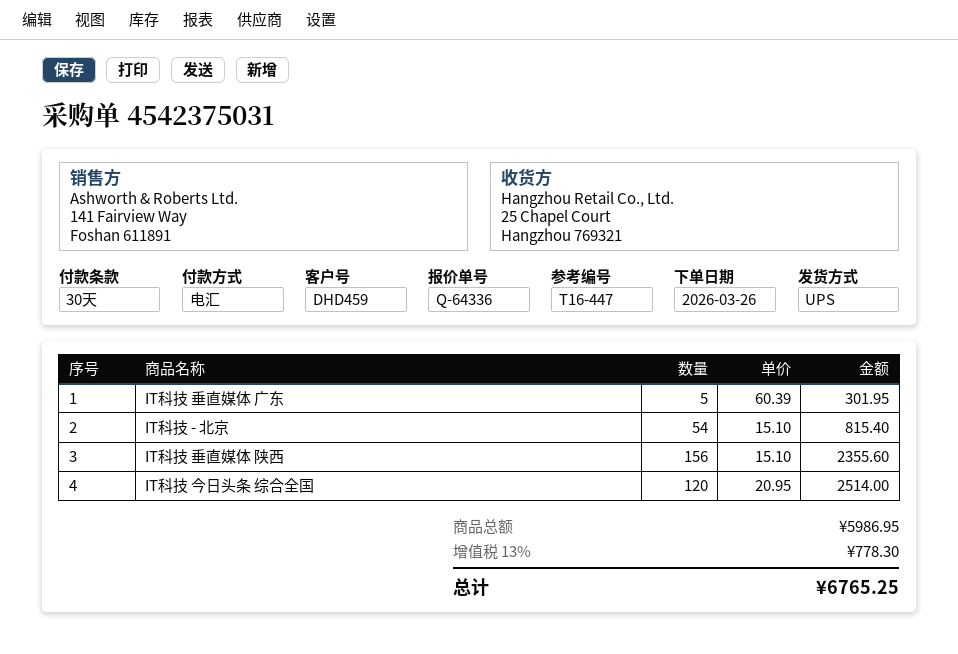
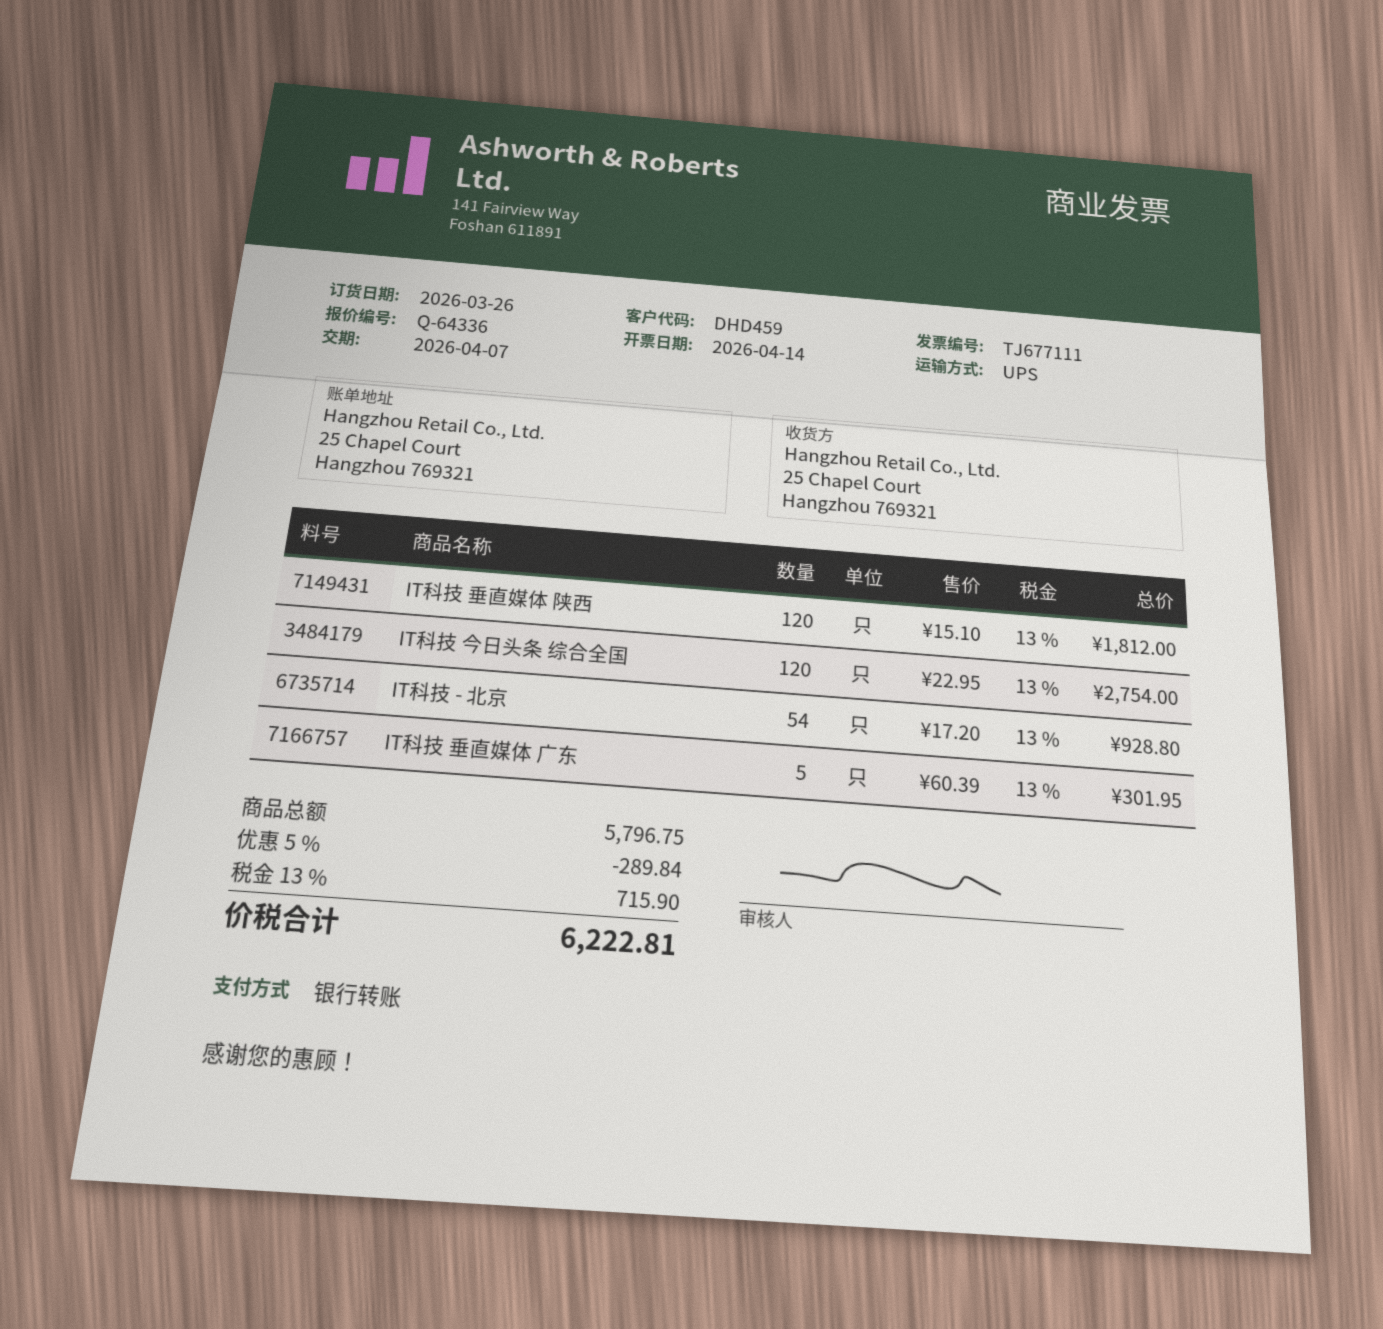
IT科技 - 北京: 54 x 15.10 = 815.40 -> 54 x 17.20 = 928.80
IT科技 垂直媒体 陕西: 156 x 15.10 = 2355.60 -> 120 x 15.10 = 1812.00
IT科技 今日头条 综合全国: 120 x 20.95 = 2514.00 -> 120 x 22.95 = 2754.00
subtotal: 5986.95 -> 5796.75
discount: none -> 5% = 289.84
tax: 13% = 778.30 -> 13% = 715.90
total: 6765.25 -> 6222.81

